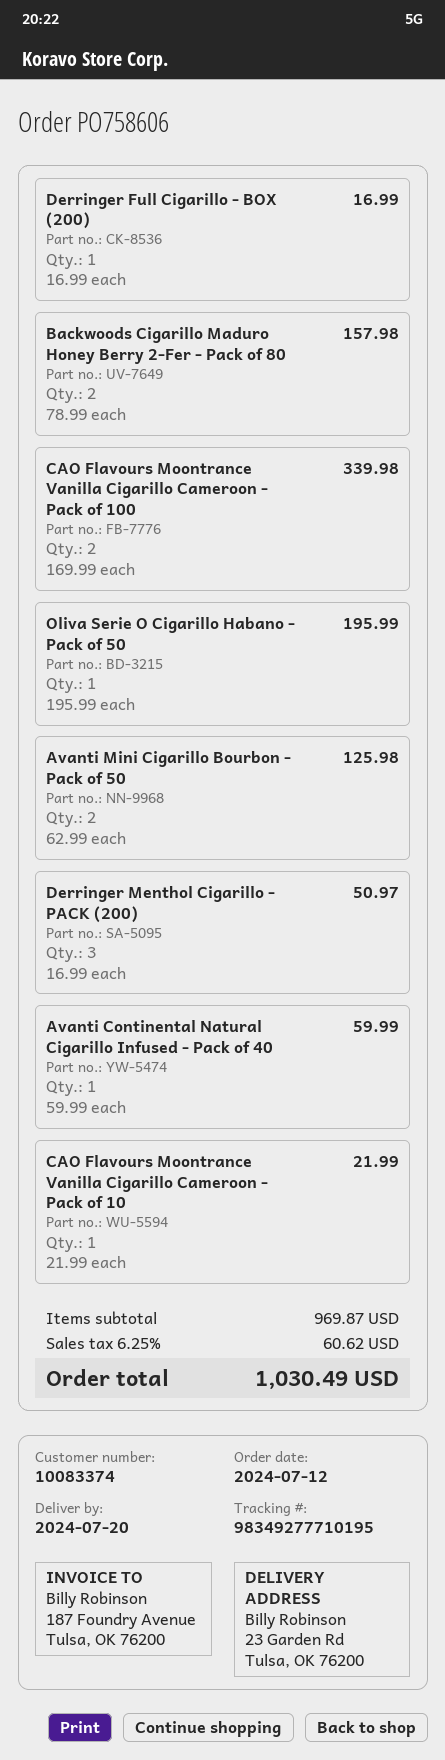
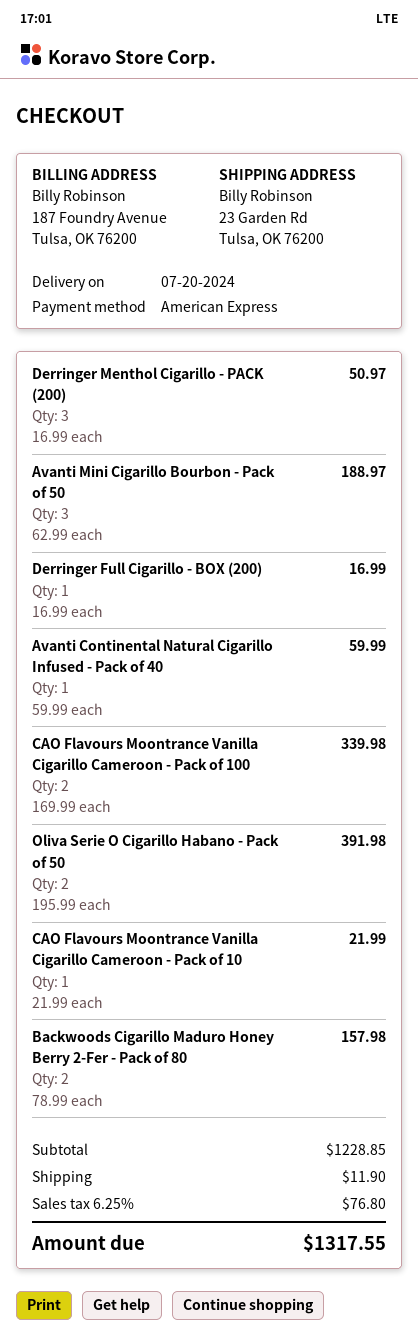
Oliva Serie O Cigarillo Habano - Pack of 50: 1 x 195.99 = 195.99 -> 2 x 195.99 = 391.98
Avanti Mini Cigarillo Bourbon - Pack of 50: 2 x 62.99 = 125.98 -> 3 x 62.99 = 188.97
subtotal: 969.87 -> 1228.85
shipping: none -> 11.90
tax: 6.25% = 60.62 -> 6.25% = 76.80
total: 1030.49 -> 1317.55

